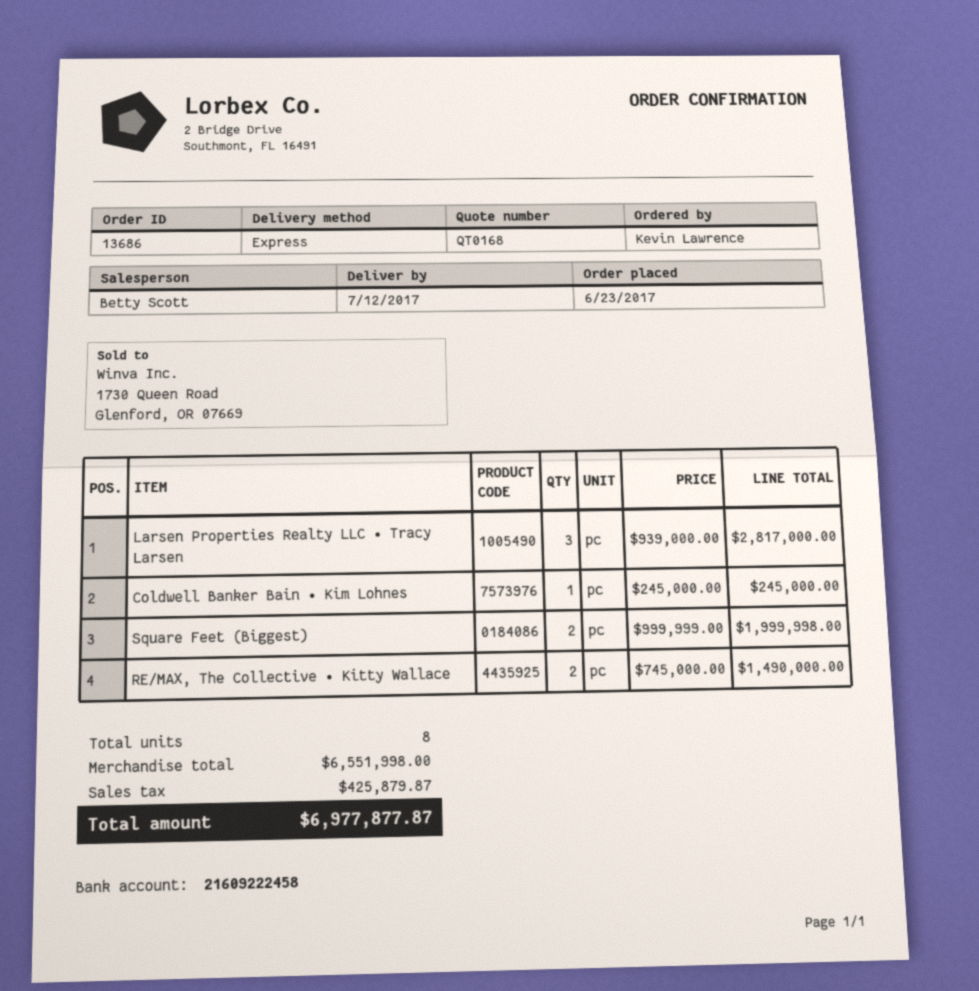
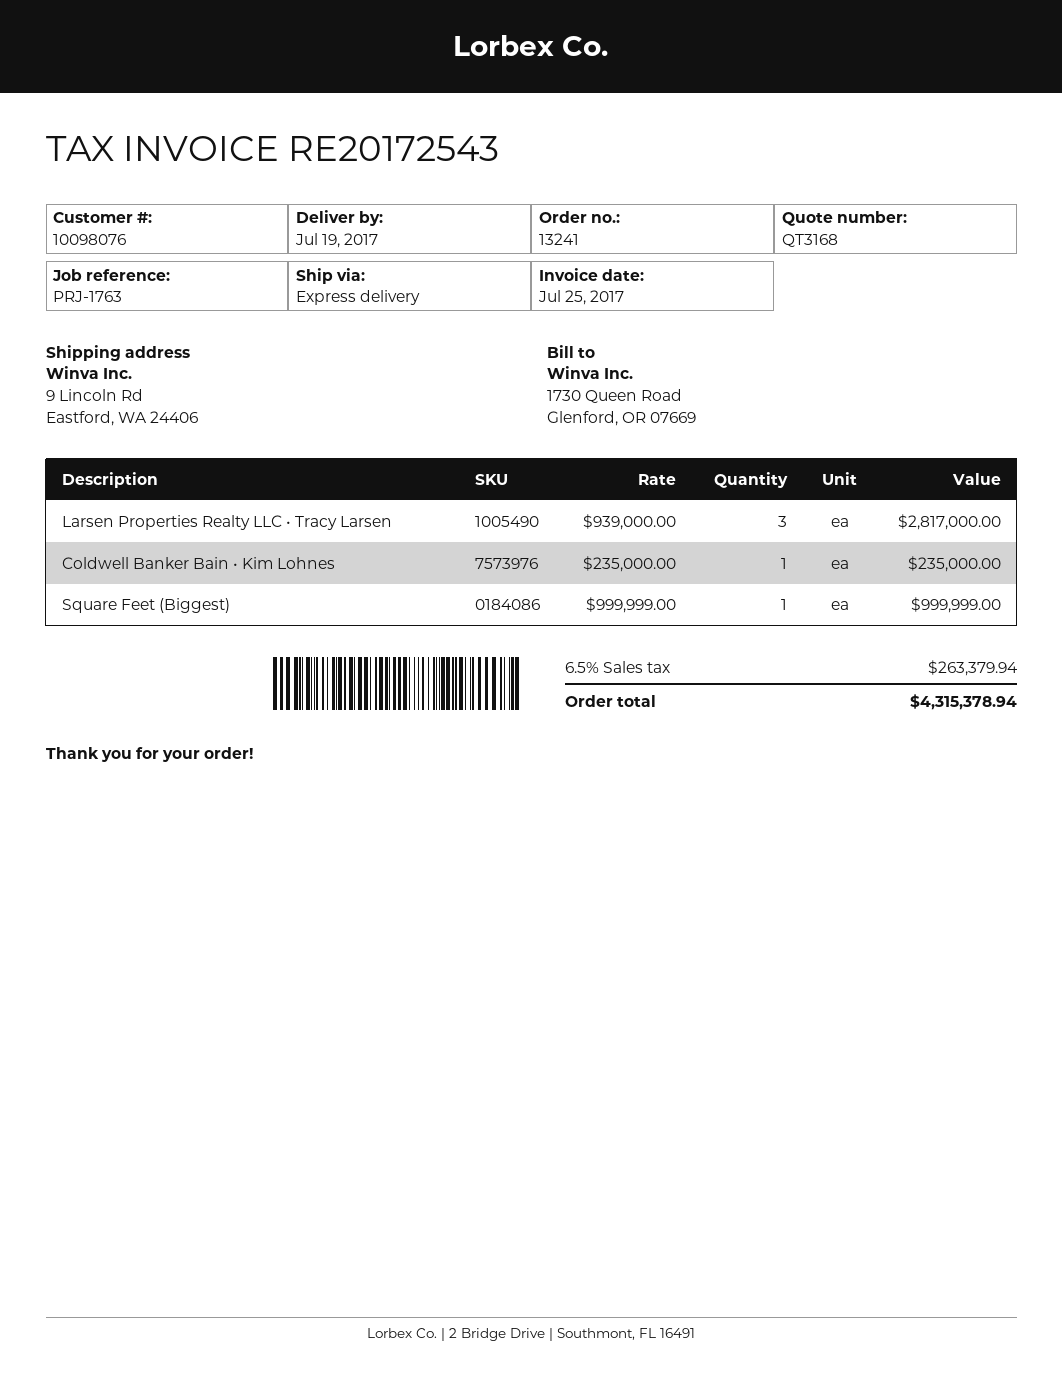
quote number: QT0168 -> QT3168
order number: 13686 -> 13241
delivery date: 2017-07-12 -> 2017-07-19
Coldwell Banker Bain • Kim Lohnes: 1 x 245000.00 = 245000.00 -> 1 x 235000.00 = 235000.00
Square Feet (Biggest): 2 x 999999.00 = 1999998.00 -> 1 x 999999.00 = 999999.00
RE/MAX, The Collective • Kitty Wallace: 2 x 745000.00 = 1490000.00 -> none
tax: 425879.87 -> 263379.94
total: 6977877.87 -> 4315378.94

